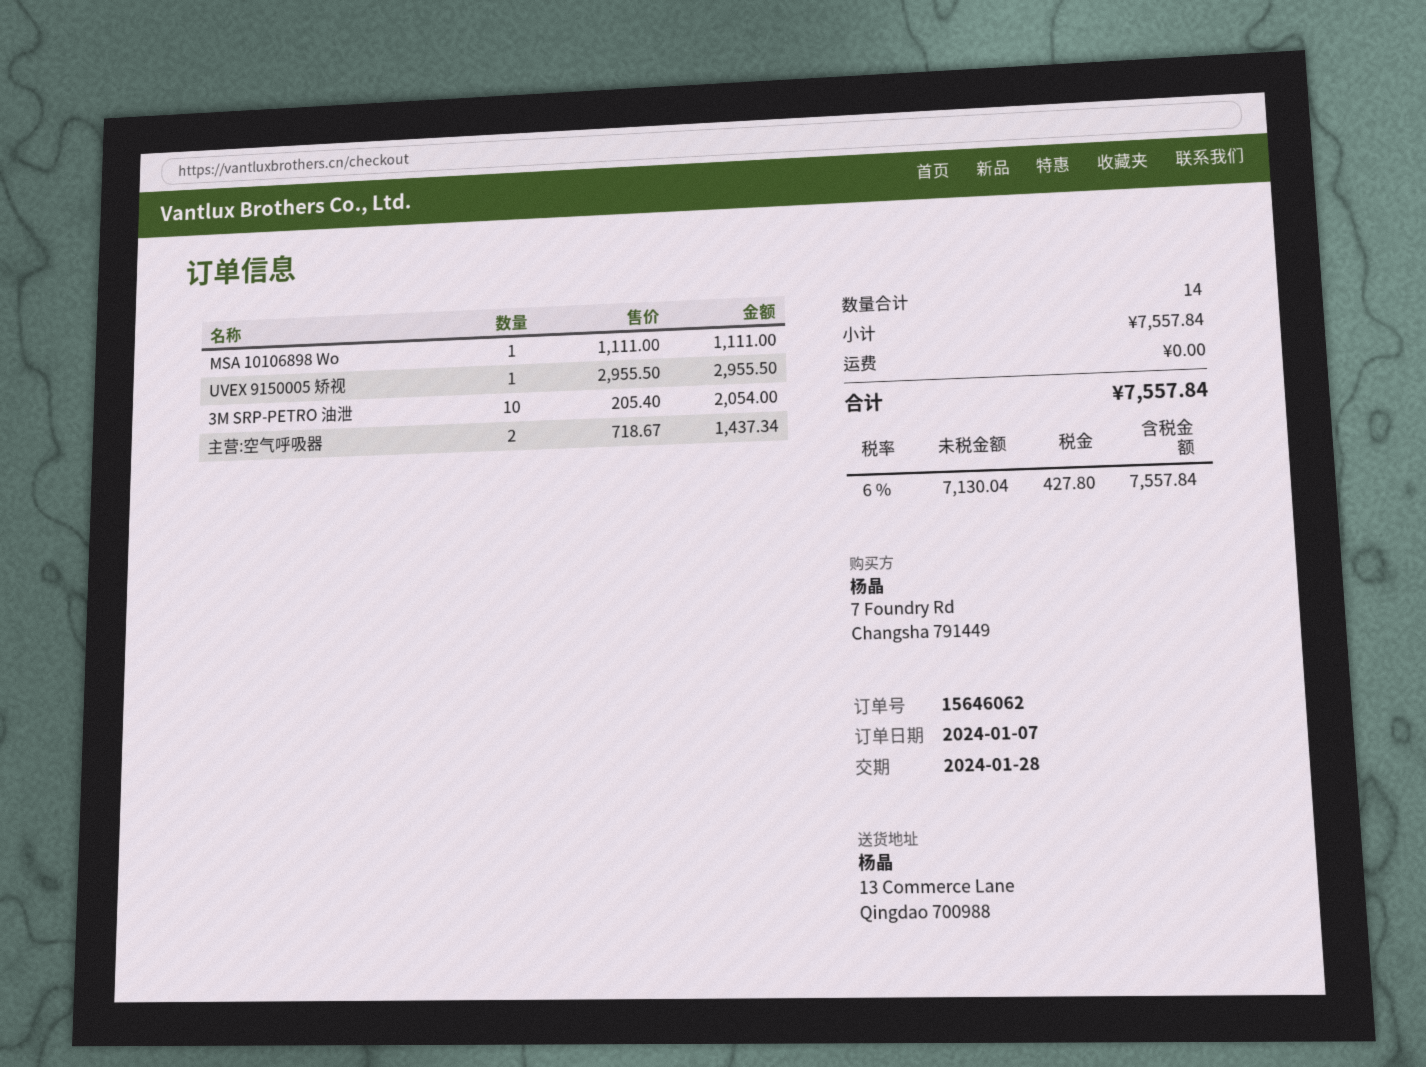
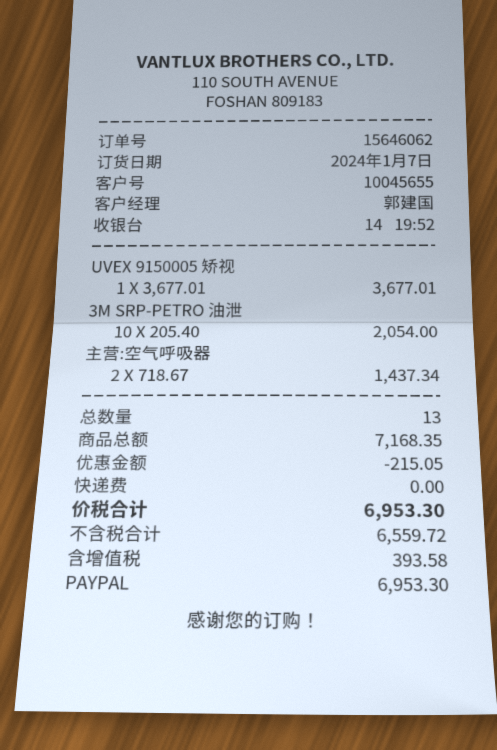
MSA 10106898 Wo: 1 x 1111.00 = 1111.00 -> none
UVEX 9150005 矫视: 1 x 2955.50 = 2955.50 -> 1 x 3677.01 = 3677.01
total quantity: 14 -> 13
subtotal: 7557.84 -> 7168.35
discount: none -> 215.05
net: 7130.04 -> 6559.72
tax: 427.80 -> 393.58
total: 7557.84 -> 6953.30

